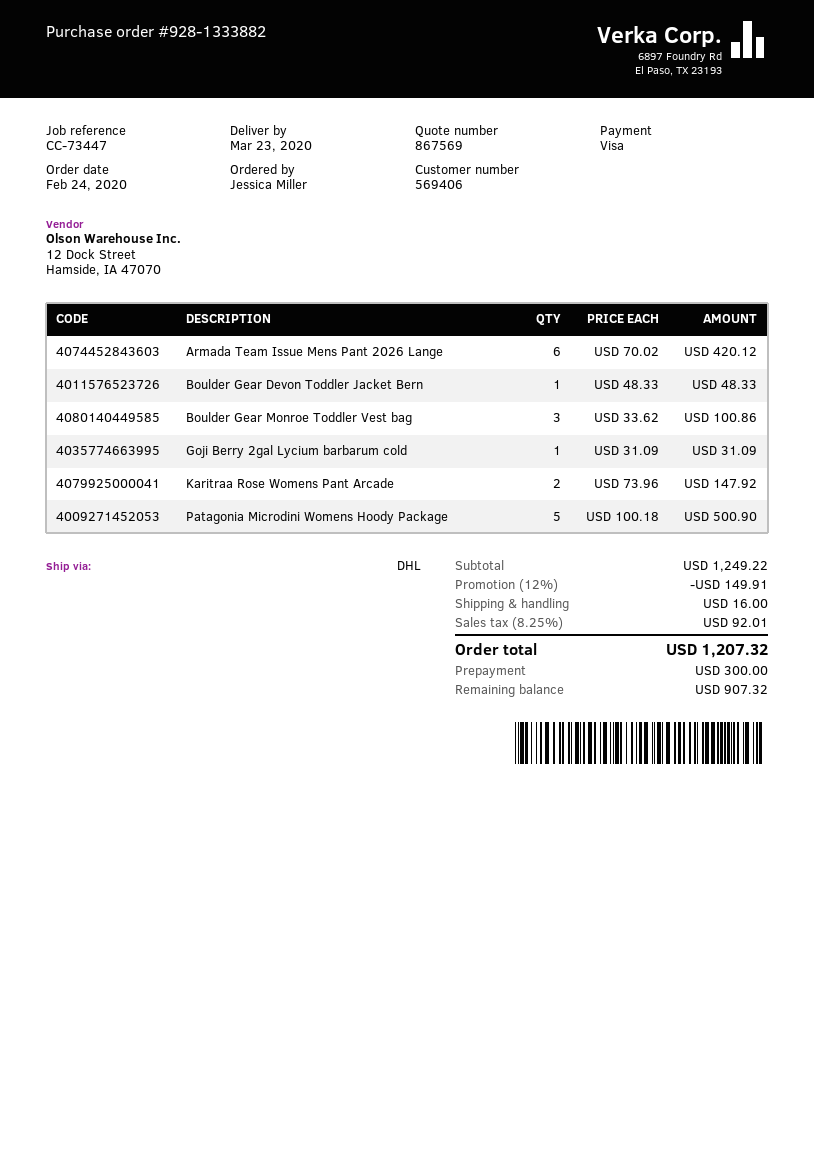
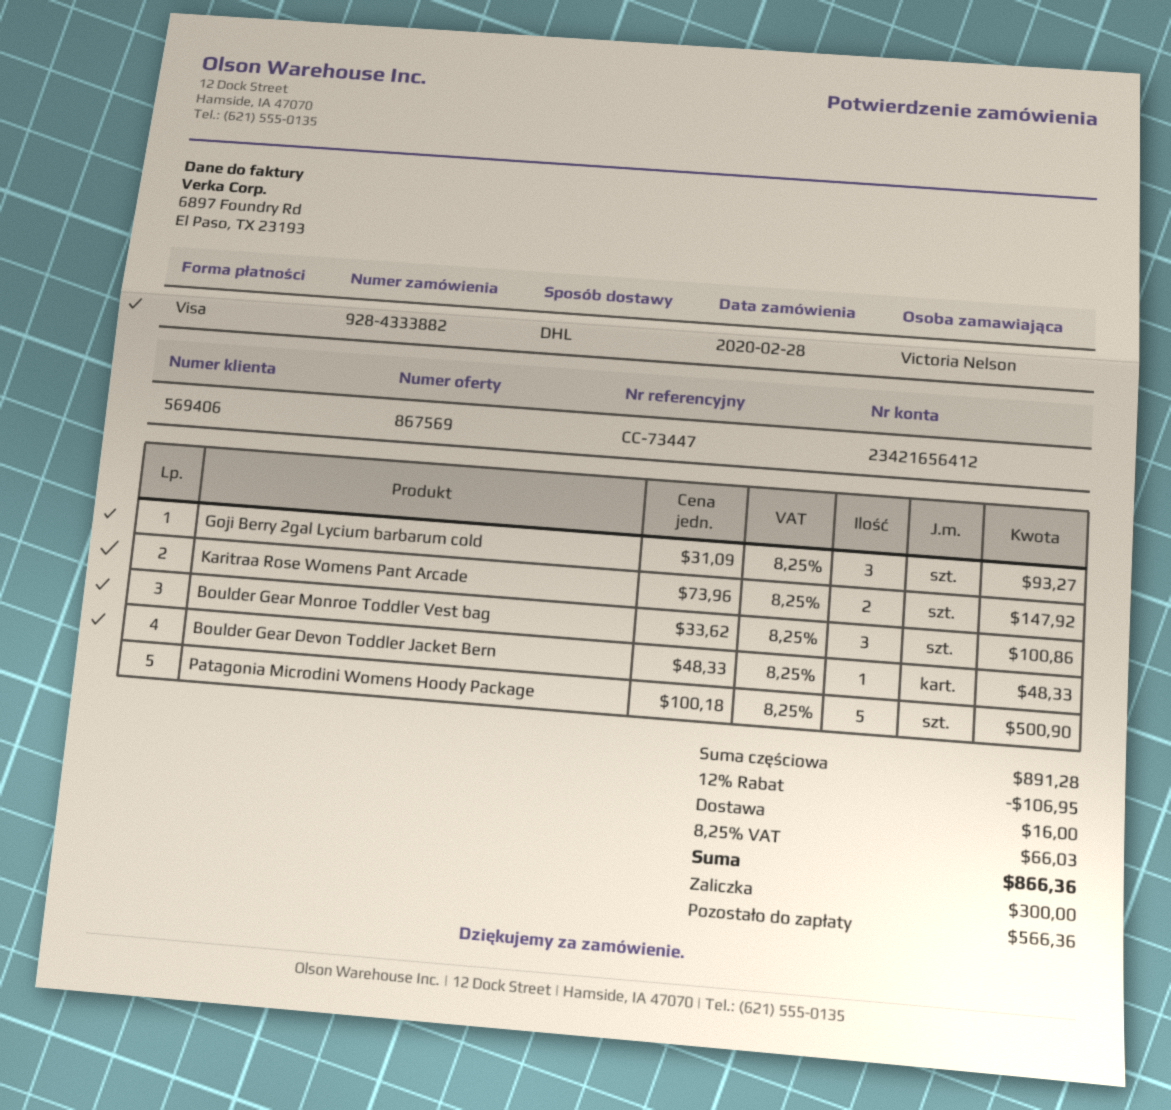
order number: 928-1333882 -> 928-4333882
order date: 2020-02-24 -> 2020-02-28
ordered by: Jessica Miller -> Victoria Nelson
Armada Team Issue Mens Pant 2026 Lange: 6 x 70.02 = 420.12 -> none
Goji Berry 2gal Lycium barbarum cold: 1 x 31.09 = 31.09 -> 3 x 31.09 = 93.27
subtotal: 1249.22 -> 891.28
discount: 12% = 149.91 -> 12% = 106.95
tax: 8.25% = 92.01 -> 8.25% = 66.03
total: 1207.32 -> 866.36
balance: 907.32 -> 566.36

